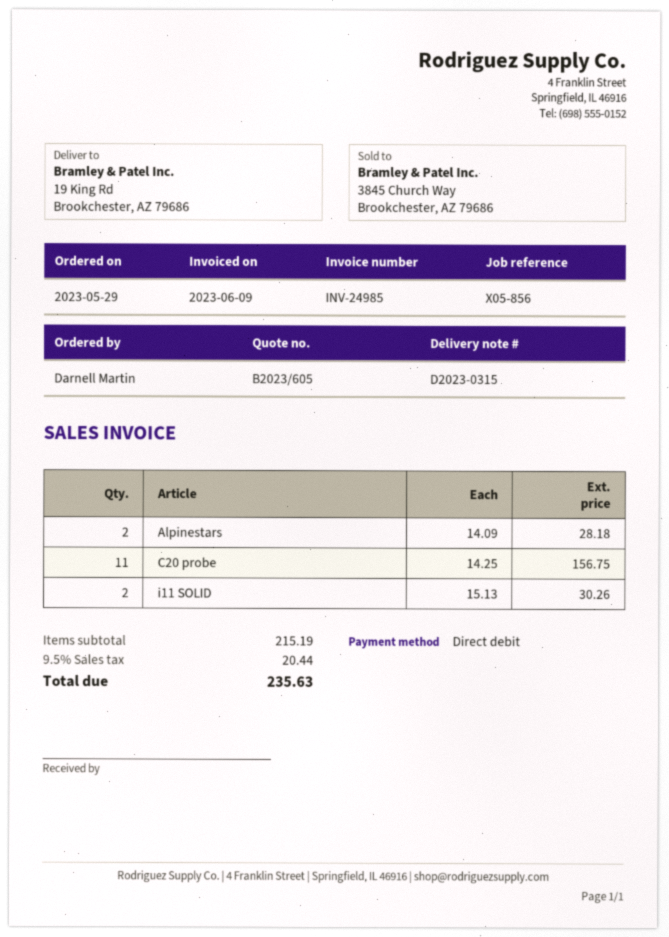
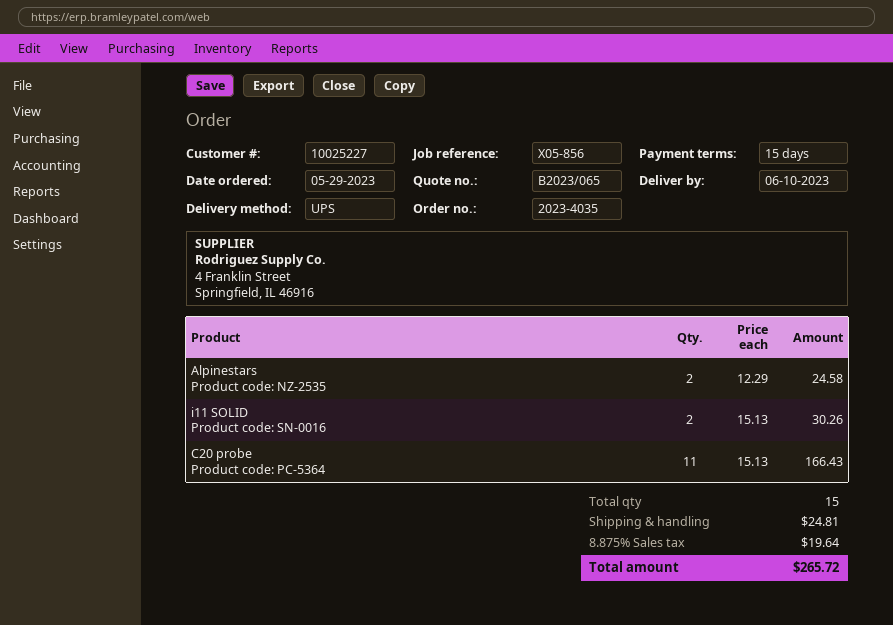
quote number: B2023/605 -> B2023/065
Alpinestars: 2 x 14.09 = 28.18 -> 2 x 12.29 = 24.58
C20 probe: 11 x 14.25 = 156.75 -> 11 x 15.13 = 166.43
shipping: none -> 24.81
tax: 9.5% = 20.44 -> 8.875% = 19.64
total: 235.63 -> 265.72

